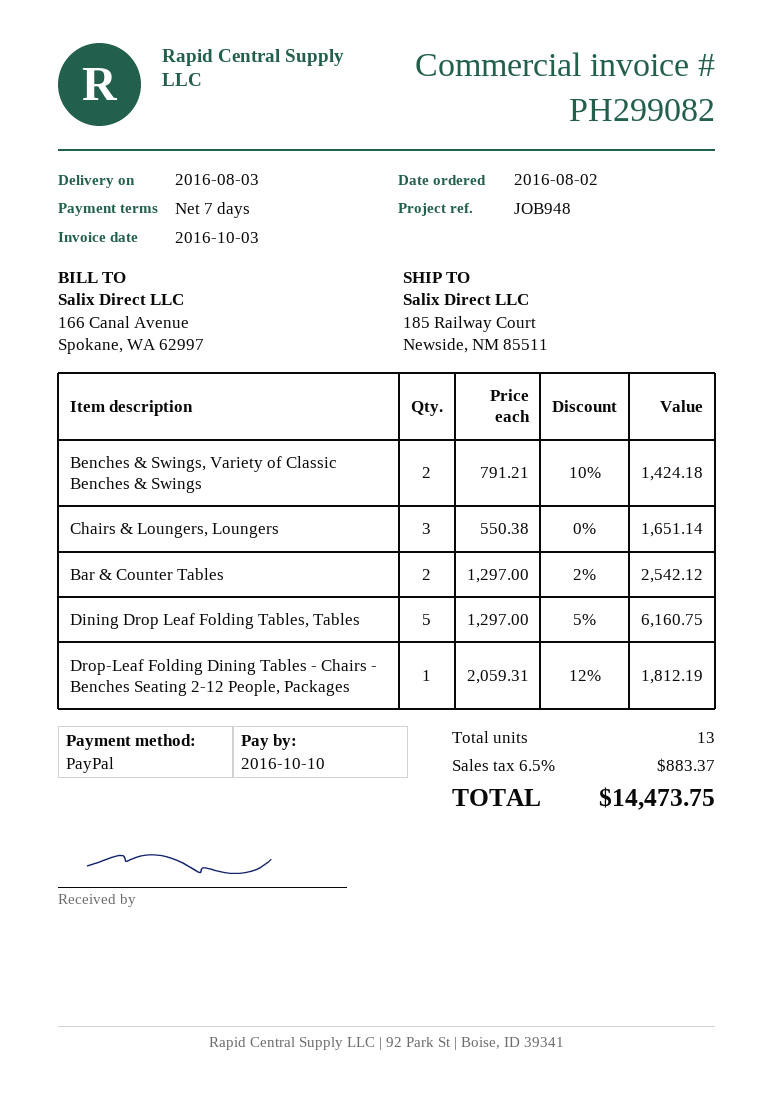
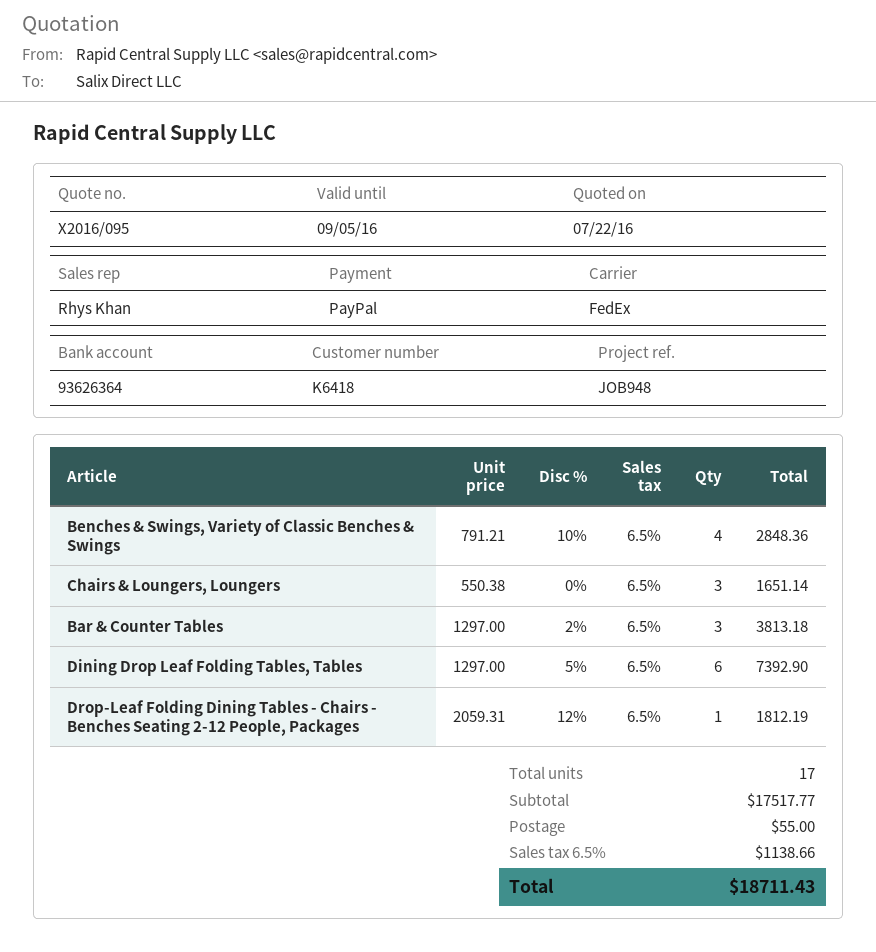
Benches & Swings, Variety of Classic Benches & Swings: 2 x 791.21 - 10% = 1424.18 -> 4 x 791.21 - 10% = 2848.36
Bar & Counter Tables: 2 x 1297.00 - 2% = 2542.12 -> 3 x 1297.00 - 2% = 3813.18
Dining Drop Leaf Folding Tables, Tables: 5 x 1297.00 - 5% = 6160.75 -> 6 x 1297.00 - 5% = 7392.90
total quantity: 13 -> 17
shipping: none -> 55.00
tax: 6.5% = 883.37 -> 6.5% = 1138.66
total: 14473.75 -> 18711.43

